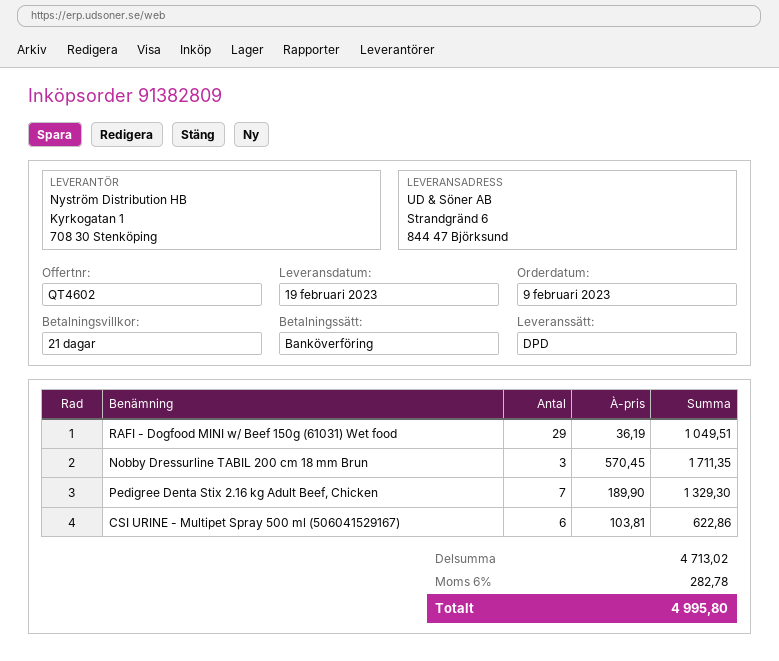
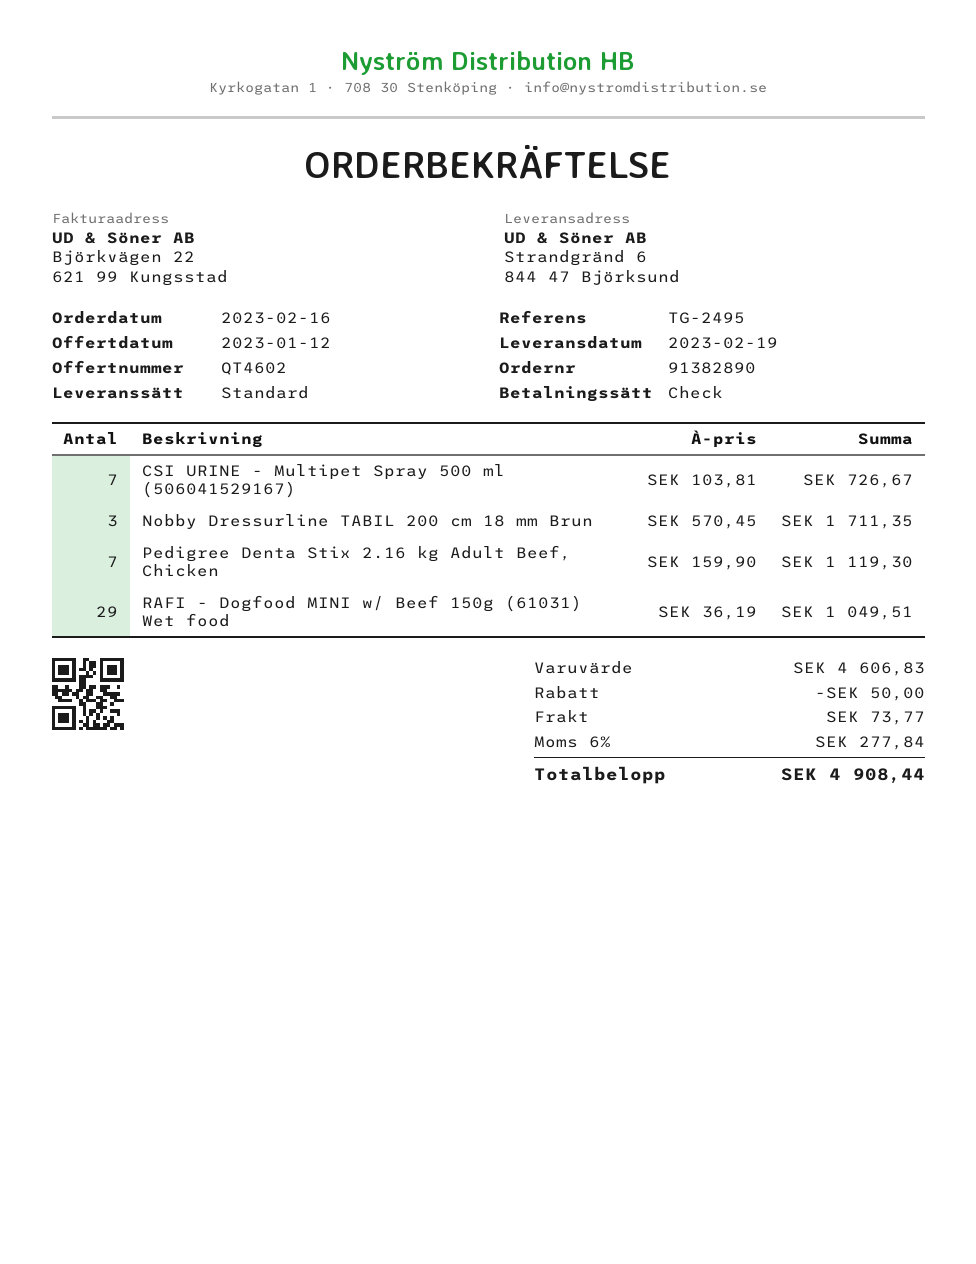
order number: 91382809 -> 91382890
order date: 2023-02-09 -> 2023-02-16
payment method: bank transfer -> cheque
shipping method: DPD -> standard
Pedigree Denta Stix 2.16 kg Adult Beef, Chicken: 7 x 189.90 = 1329.30 -> 7 x 159.90 = 1119.30
CSI URINE - Multipet Spray 500 ml (506041529167): 6 x 103.81 = 622.86 -> 7 x 103.81 = 726.67
subtotal: 4713.02 -> 4606.83
discount: none -> 50.00
shipping: none -> 73.77
tax: 6% = 282.78 -> 6% = 277.84
total: 4995.80 -> 4908.44

